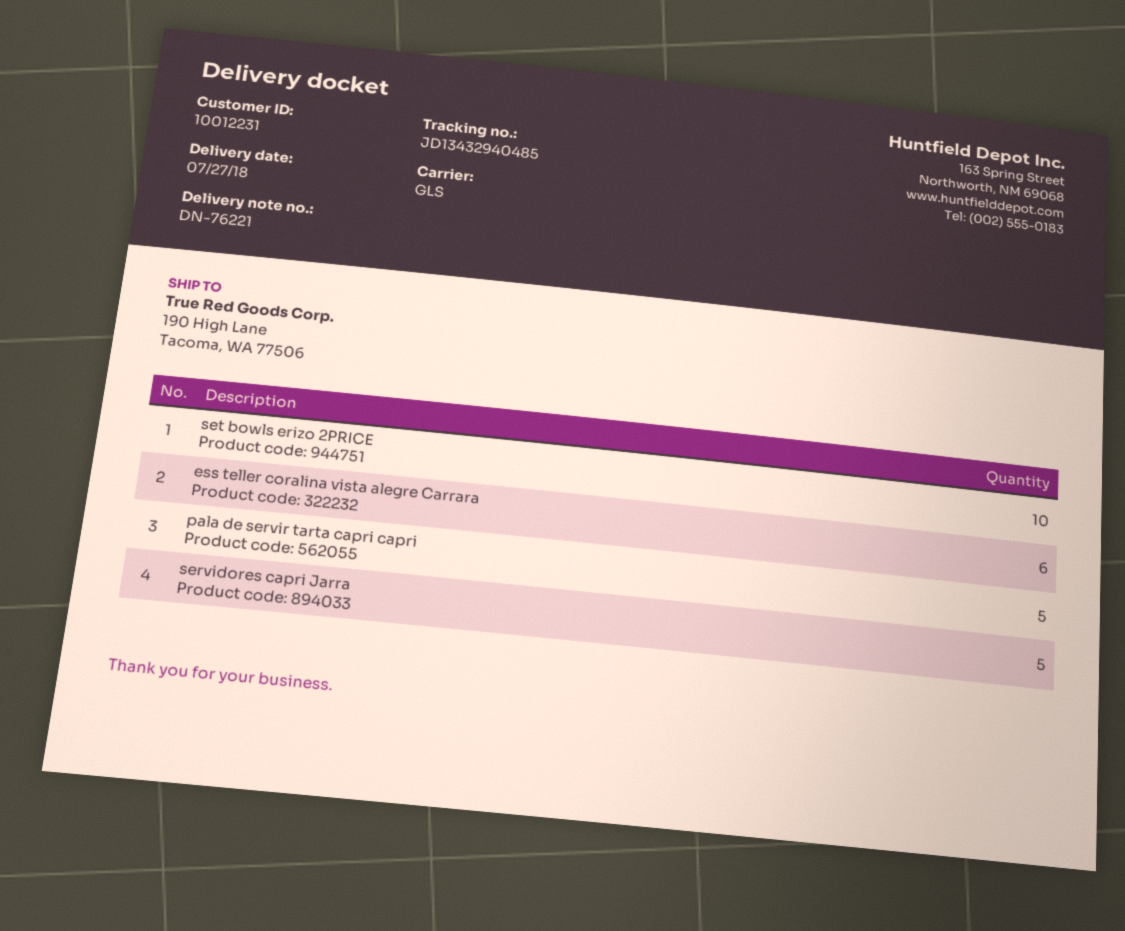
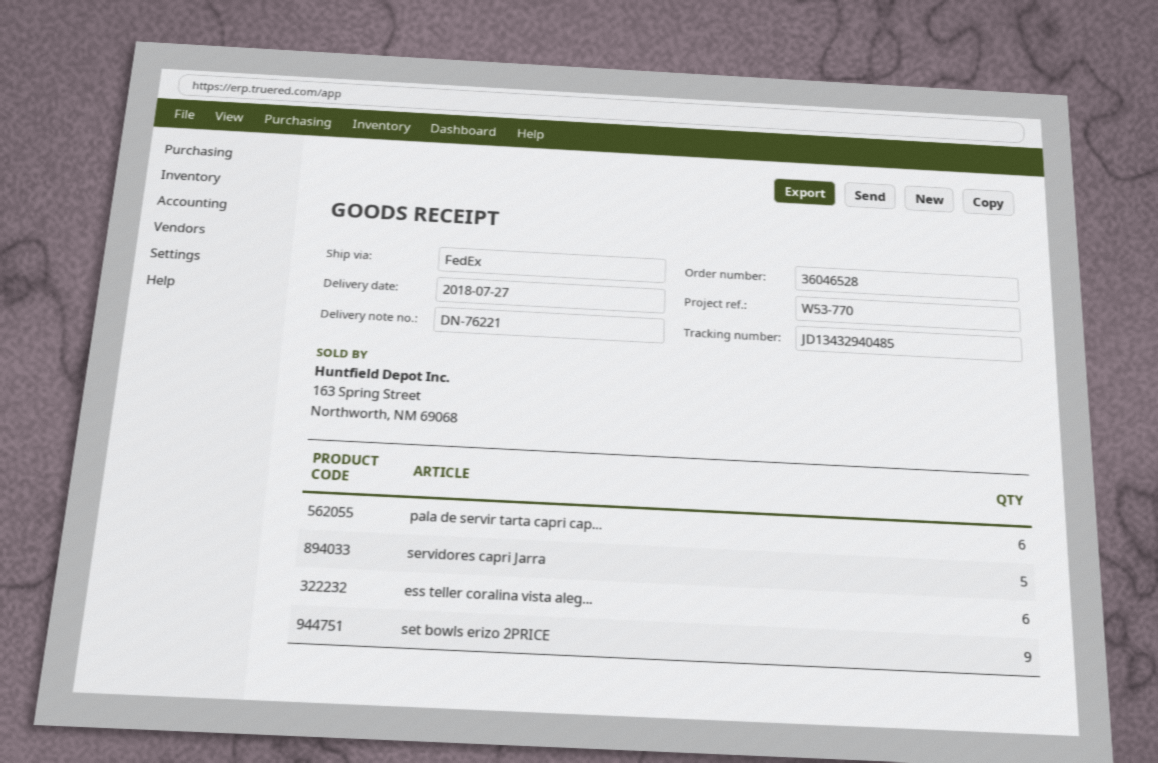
shipping method: GLS -> FedEx
set bowls erizo 2PRICE: 10 -> 9
pala de servir tarta capri capri: 5 -> 6

